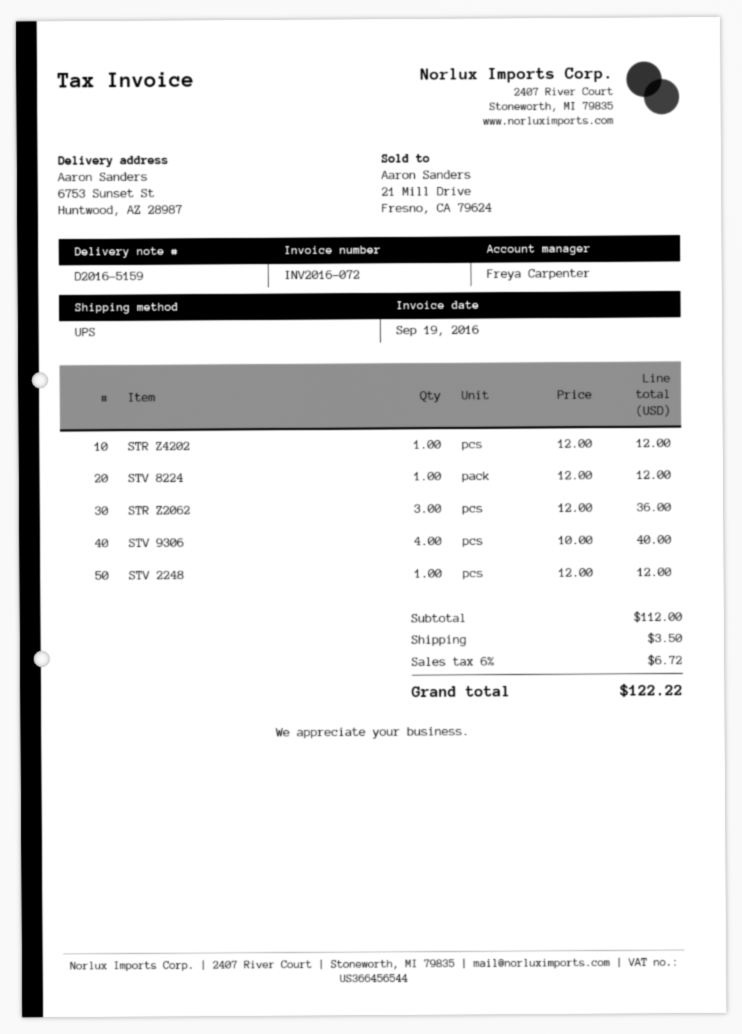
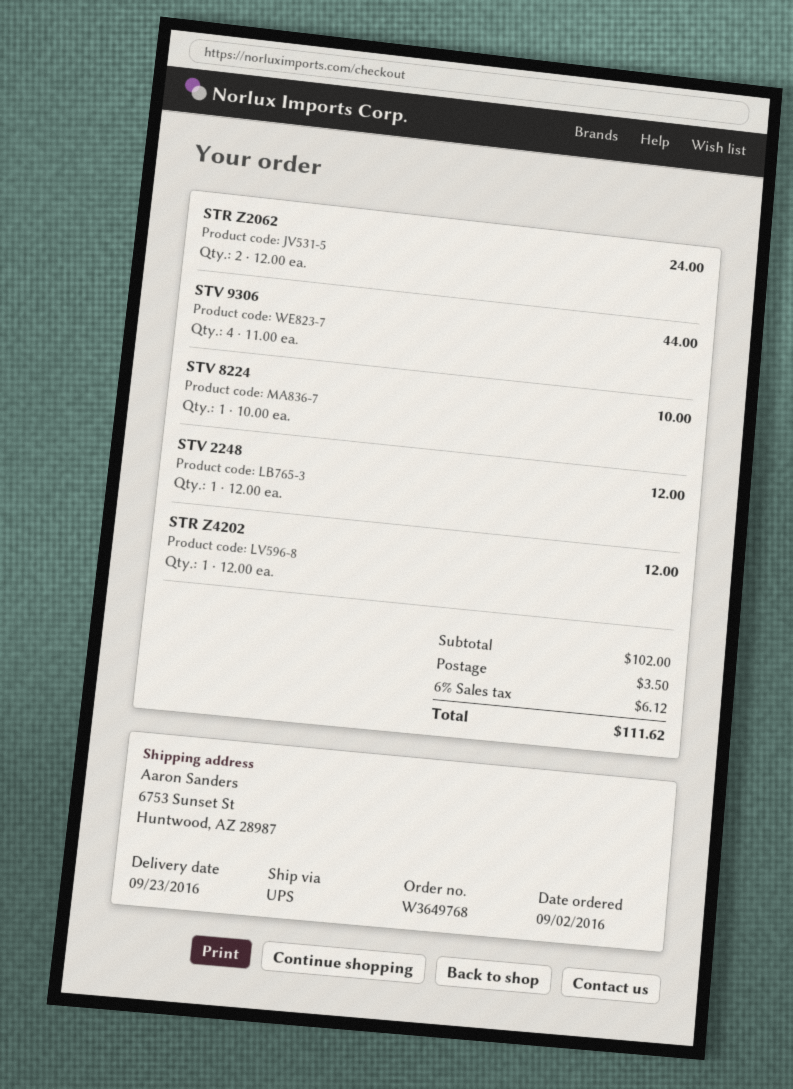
STV 8224: 1 x 12.00 = 12.00 -> 1 x 10.00 = 10.00
STR Z2062: 3 x 12.00 = 36.00 -> 2 x 12.00 = 24.00
STV 9306: 4 x 10.00 = 40.00 -> 4 x 11.00 = 44.00
subtotal: 112.00 -> 102.00
tax: 6% = 6.72 -> 6% = 6.12
total: 122.22 -> 111.62

